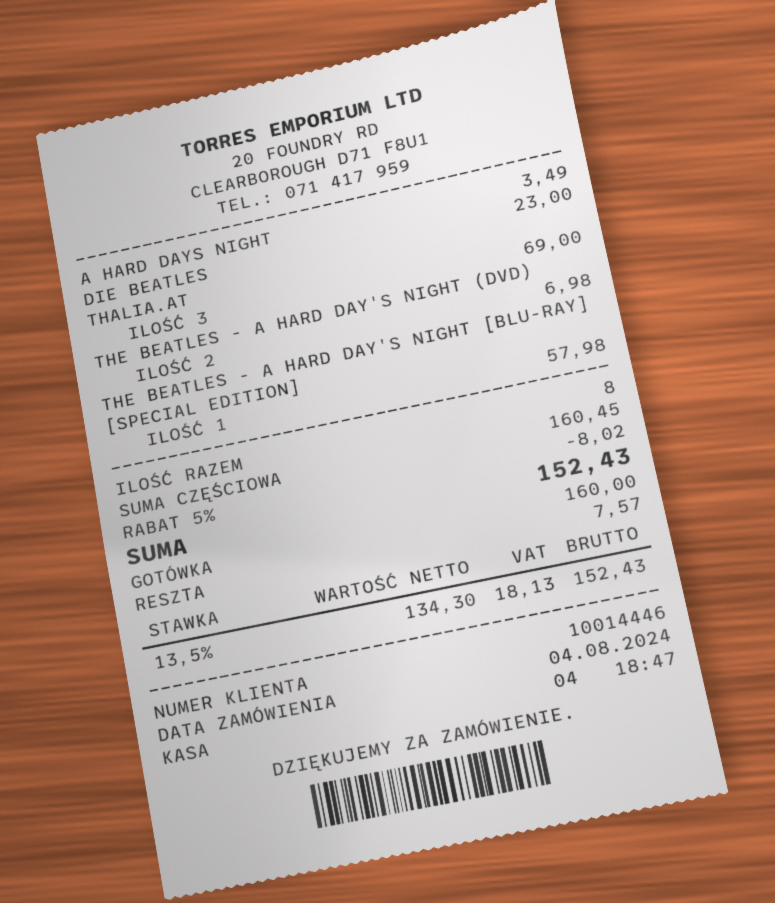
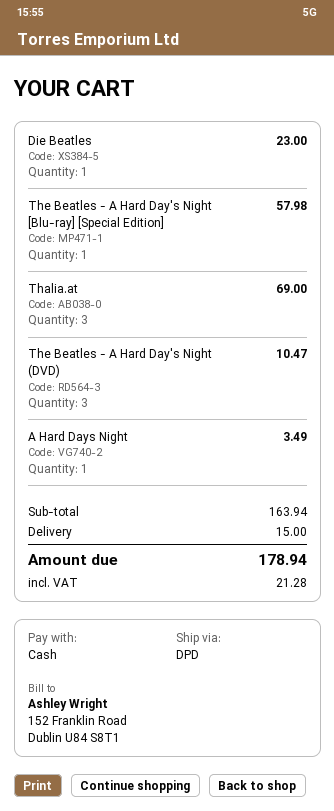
THE BEATLES - A HARD DAY'S NIGHT (DVD): 2 for 6.98 -> 3 for 10.47
subtotal: 160.45 -> 163.94
discount: 5% = 8.02 -> none
shipping: none -> 15.00
tax: 18.13 -> 21.28
total: 152.43 -> 178.94

